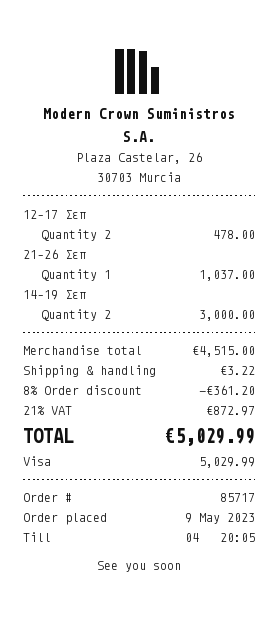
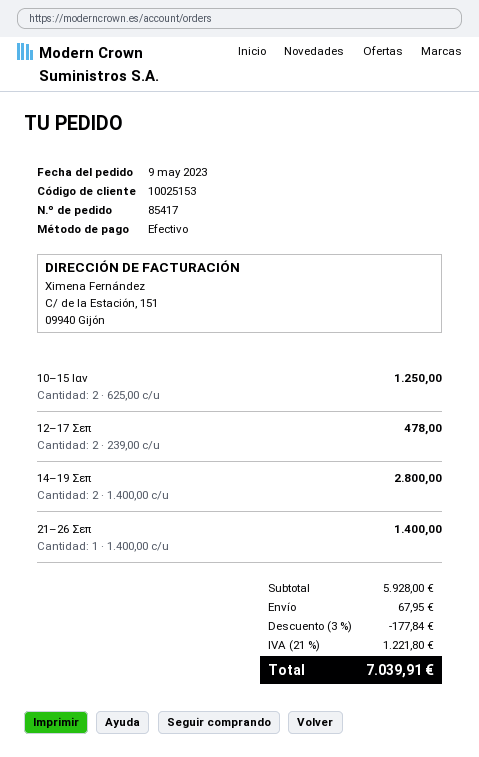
order number: 85717 -> 85417
payment method: Visa -> cash
21–26 Σεπ: 1 for 1037.00 -> 1 for 1400.00
14–19 Σεπ: 2 for 3000.00 -> 2 for 2800.00
10–15 Ιαν: none -> 2 for 1250.00
subtotal: 4515.00 -> 5928.00
discount: 8% = 361.20 -> 3% = 177.84
shipping: 3.22 -> 67.95
tax: 21% = 872.97 -> 21% = 1221.80
total: 5029.99 -> 7039.91

